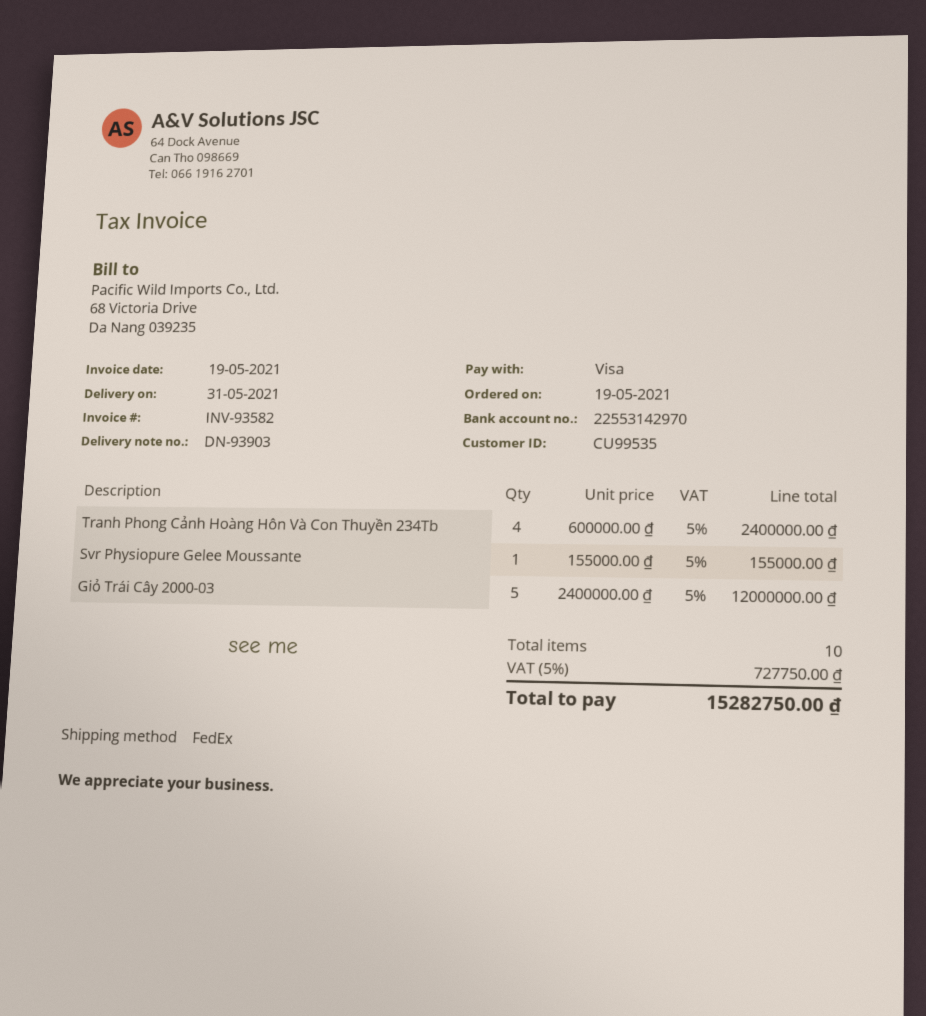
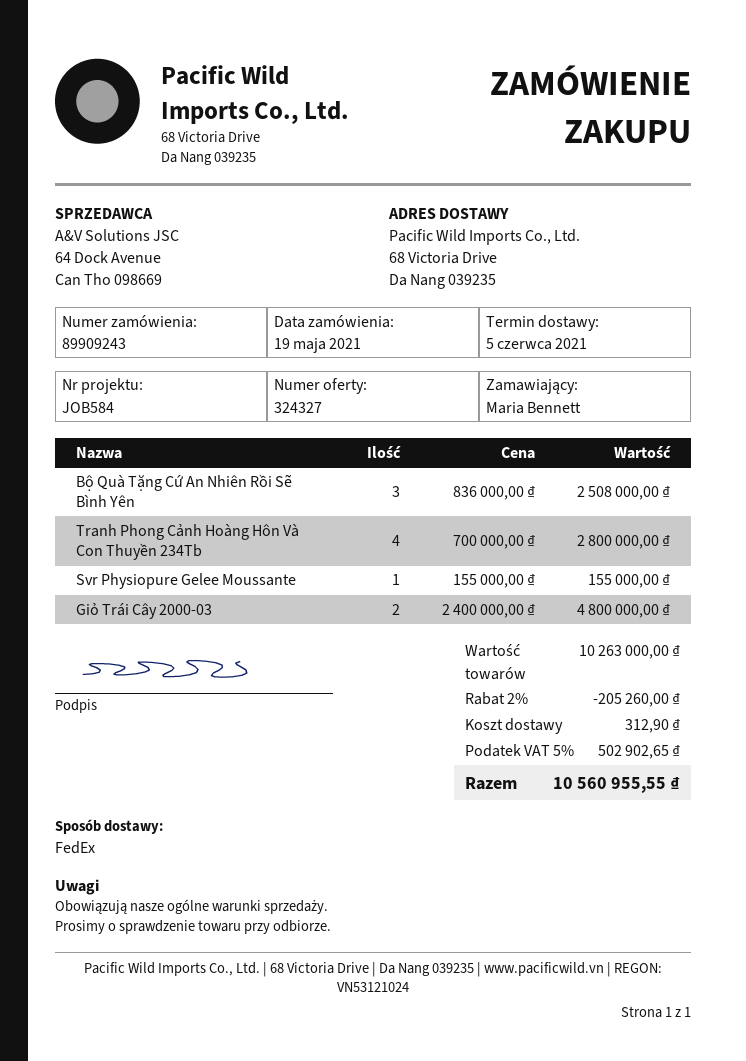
delivery date: 2021-05-31 -> 2021-06-05
Tranh Phong Cảnh Hoàng Hôn Và Con Thuyền 234Tb: 4 x 600000.00 = 2400000.00 -> 4 x 700000.00 = 2800000.00
Giỏ Trái Cây 2000-03: 5 x 2400000.00 = 12000000.00 -> 2 x 2400000.00 = 4800000.00
Bộ Quà Tặng Cứ An Nhiên Rồi Sẽ Bình Yên: none -> 3 x 836000.00 = 2508000.00
discount: none -> 2% = 205260.00
shipping: none -> 312.90
tax: 5% = 727750.00 -> 5% = 502902.65
total: 15282750.00 -> 10560955.55

